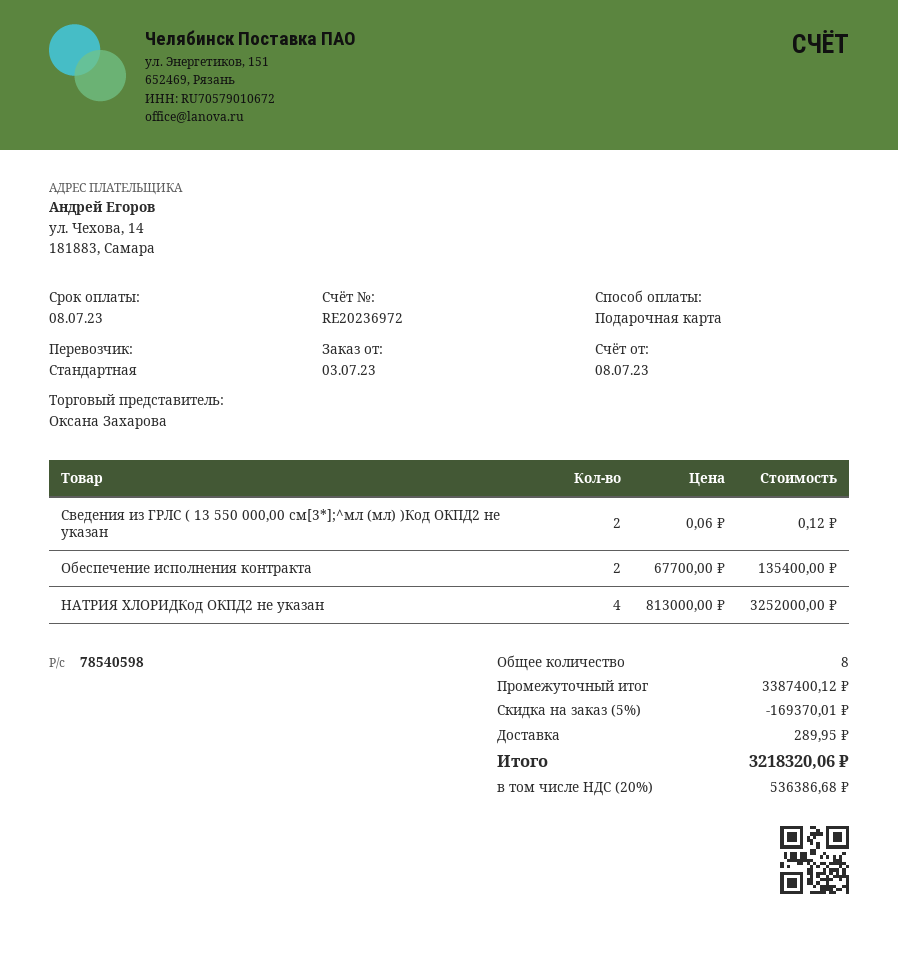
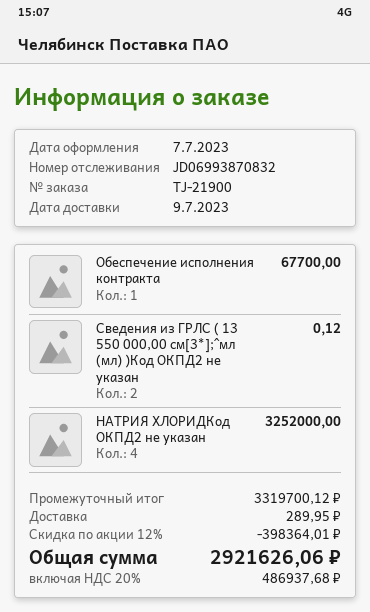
order date: 2023-07-03 -> 2023-07-07
Обеспечение исполнения контракта: 2 for 135400.00 -> 1 for 67700.00
subtotal: 3387400.12 -> 3319700.12
discount: 5% = 169370.01 -> 12% = 398364.01
tax: 20% = 536386.68 -> 20% = 486937.68
total: 3218320.06 -> 2921626.06

